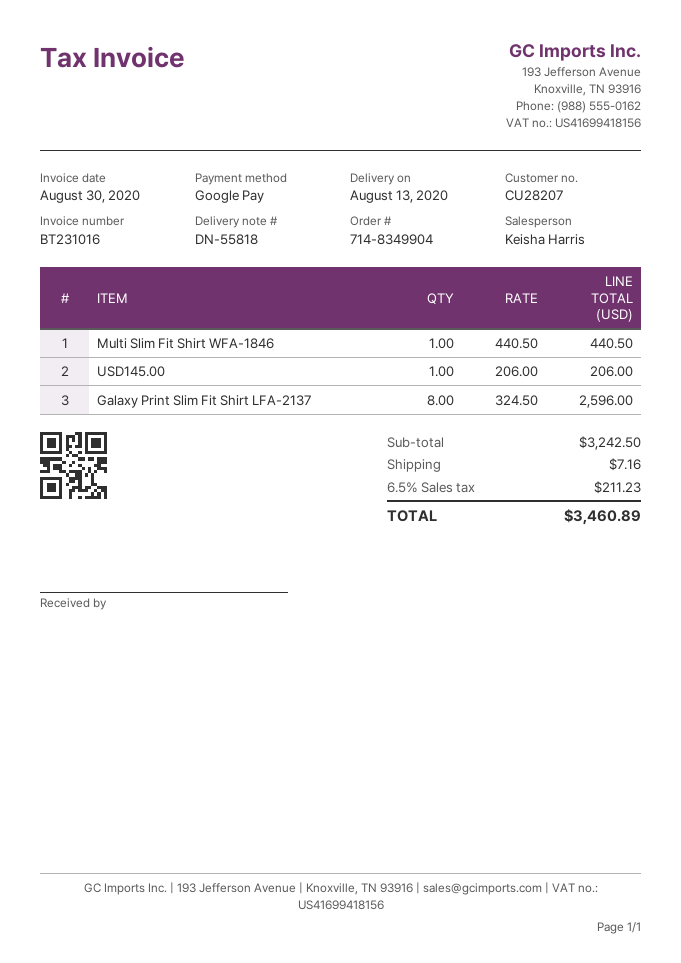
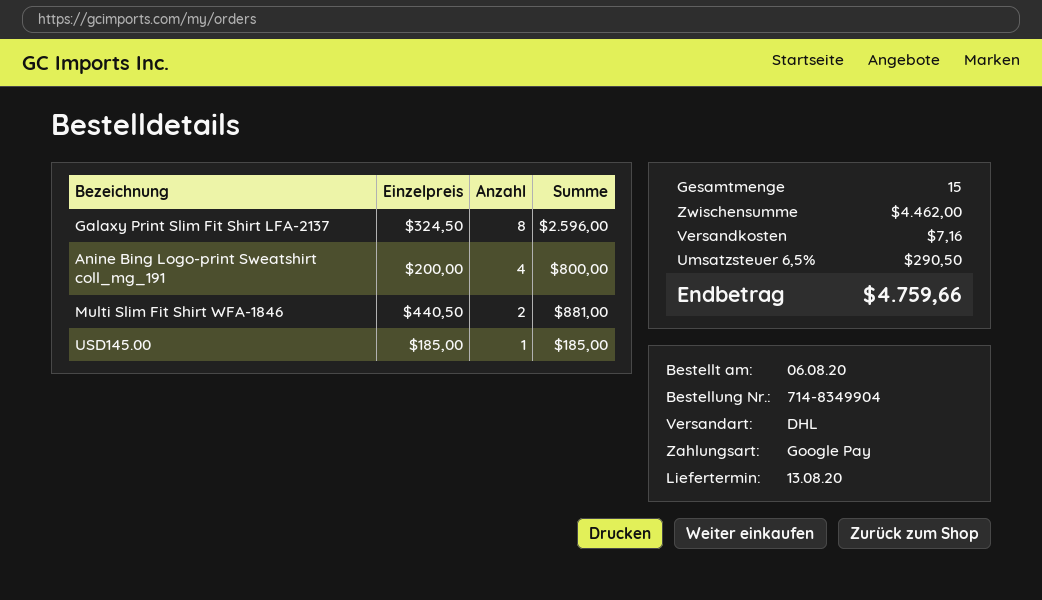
Multi Slim Fit Shirt WFA-1846: 1 x 440.50 = 440.50 -> 2 x 440.50 = 881.00
USD145.00: 1 x 206.00 = 206.00 -> 1 x 185.00 = 185.00
Anine Bing Logo-print Sweatshirt coll_mg_191: none -> 4 x 200.00 = 800.00
subtotal: 3242.50 -> 4462.00
tax: 6.5% = 211.23 -> 6.5% = 290.50
total: 3460.89 -> 4759.66

